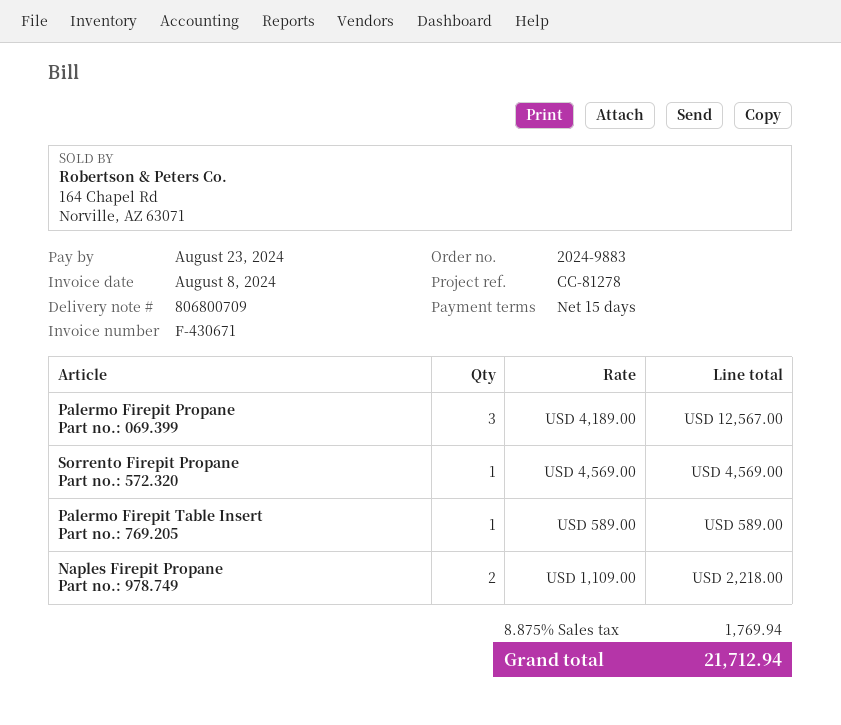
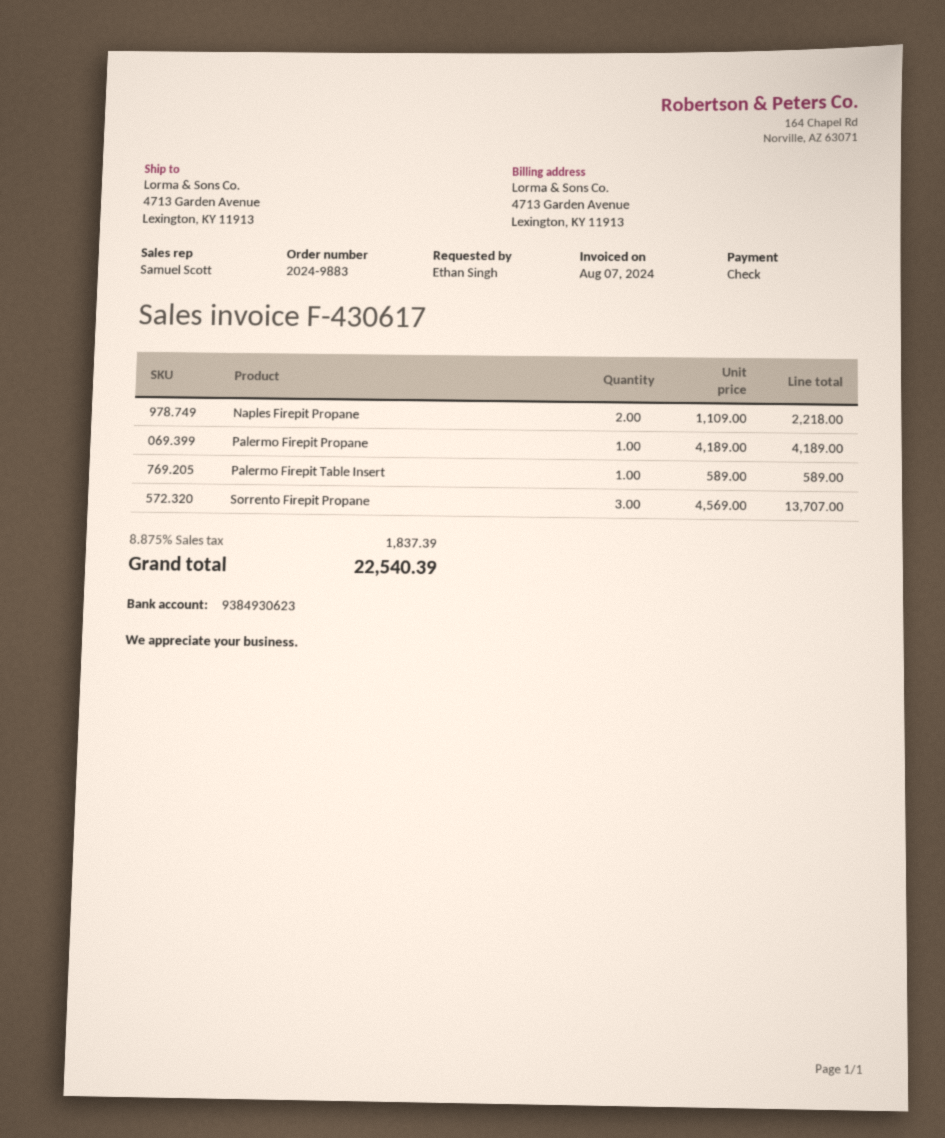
invoice number: F-430671 -> F-430617
invoice date: 2024-08-08 -> 2024-08-07
Palermo Firepit Propane: 3 x 4189.00 = 12567.00 -> 1 x 4189.00 = 4189.00
Sorrento Firepit Propane: 1 x 4569.00 = 4569.00 -> 3 x 4569.00 = 13707.00
tax: 8.875% = 1769.94 -> 8.875% = 1837.39
total: 21712.94 -> 22540.39

